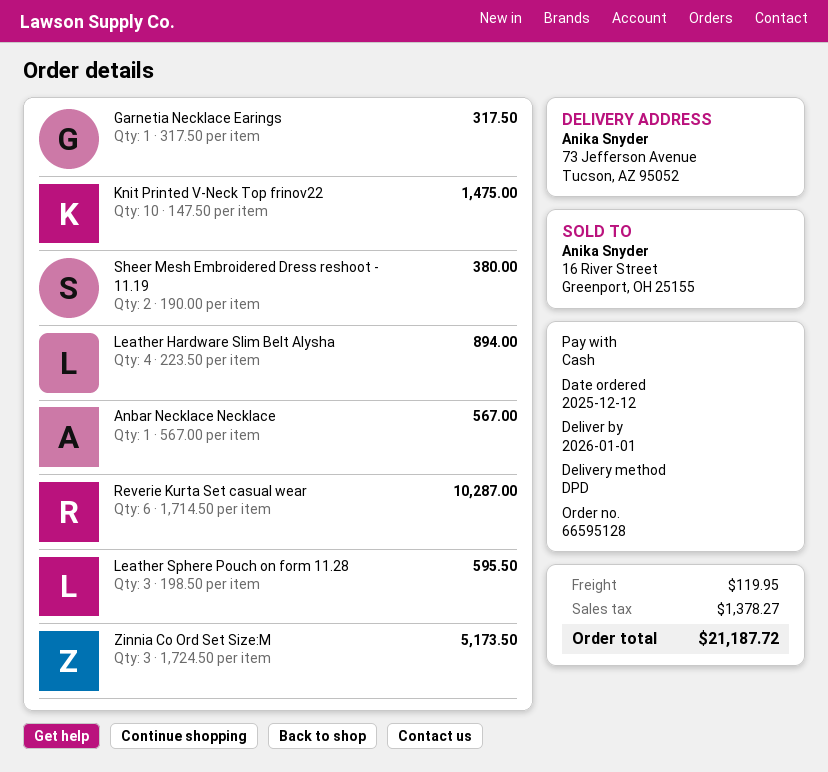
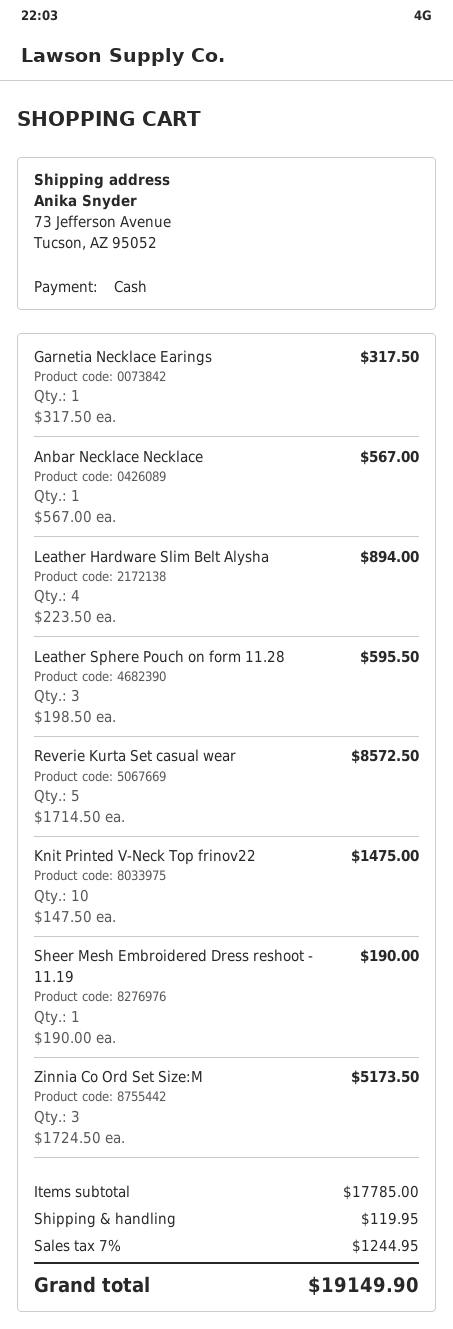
Sheer Mesh Embroidered Dress reshoot - 11.19: 2 x 190.00 = 380.00 -> 1 x 190.00 = 190.00
Reverie Kurta Set casual wear: 6 x 1714.50 = 10287.00 -> 5 x 1714.50 = 8572.50
tax: 1378.27 -> 1244.95
total: 21187.72 -> 19149.90

